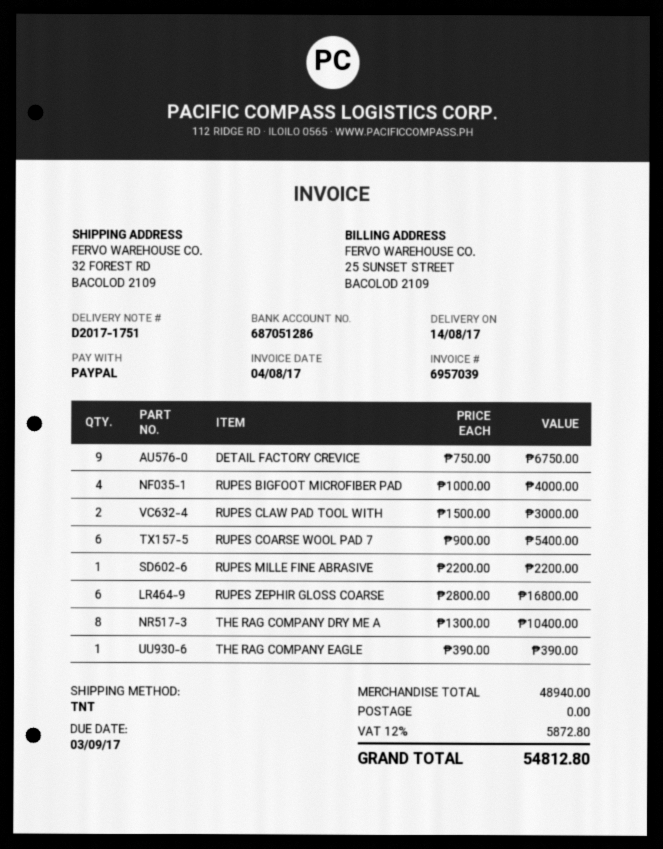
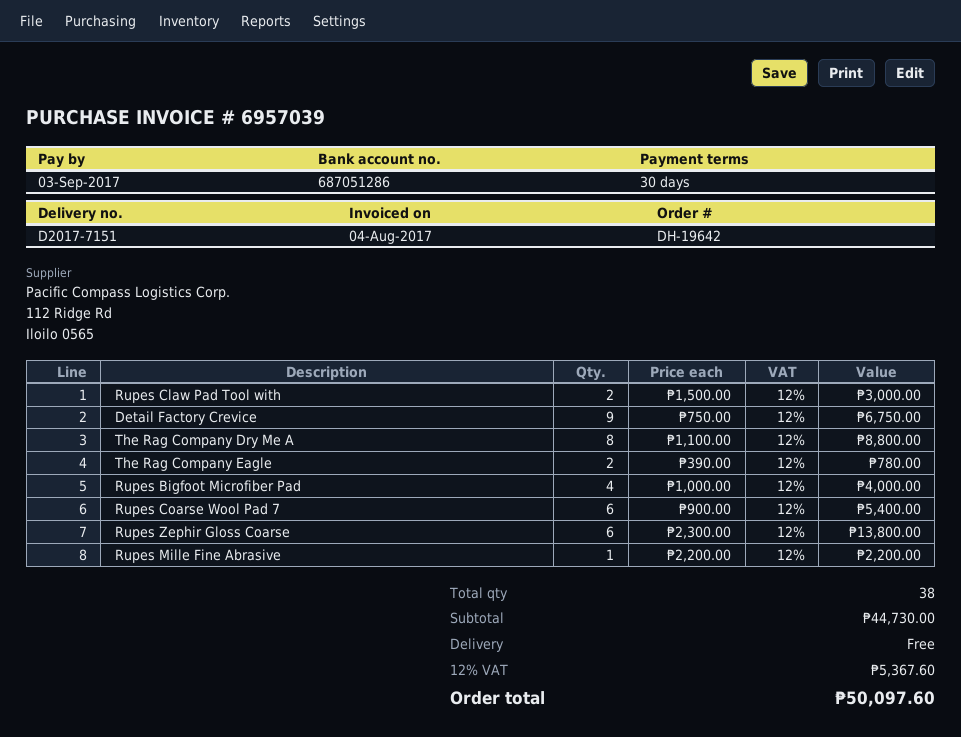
delivery note number: D2017-1751 -> D2017-7151
RUPES ZEPHIR GLOSS COARSE: 6 x 2800.00 = 16800.00 -> 6 x 2300.00 = 13800.00
THE RAG COMPANY DRY ME A: 8 x 1300.00 = 10400.00 -> 8 x 1100.00 = 8800.00
THE RAG COMPANY EAGLE: 1 x 390.00 = 390.00 -> 2 x 390.00 = 780.00
subtotal: 48940.00 -> 44730.00
tax: 12% = 5872.80 -> 12% = 5367.60
total: 54812.80 -> 50097.60

